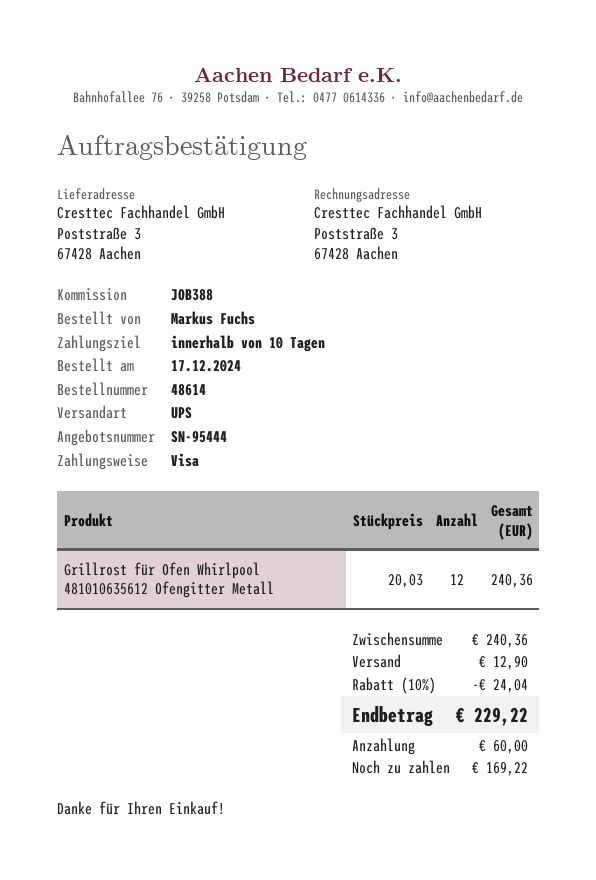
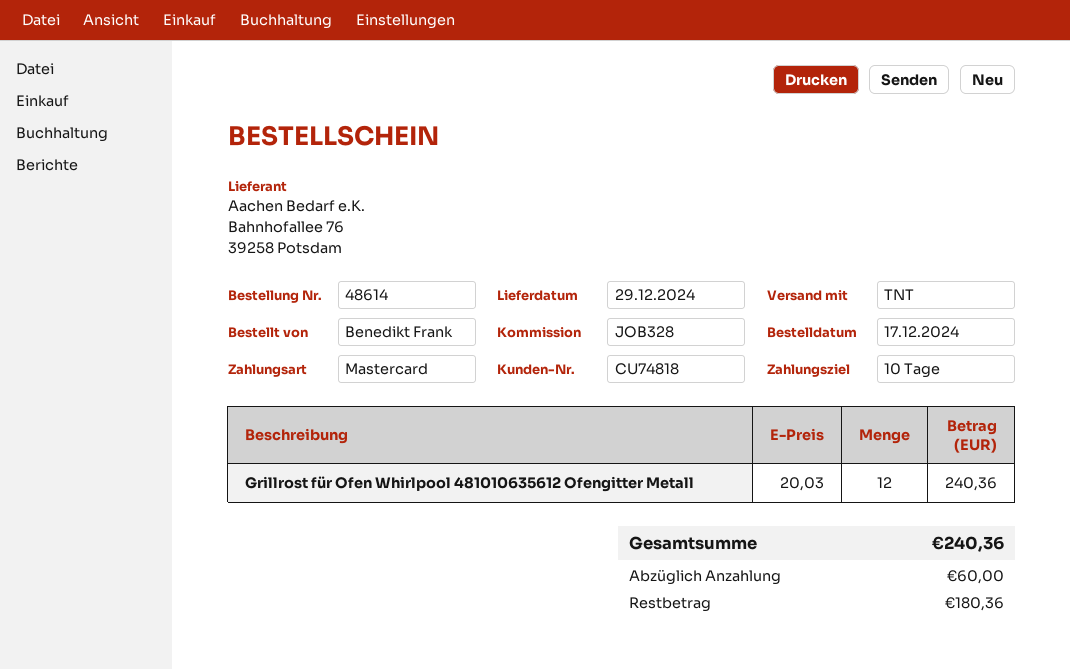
reference: JOB388 -> JOB328
ordered by: Markus Fuchs -> Benedikt Frank
payment method: Visa -> Mastercard
shipping method: UPS -> TNT
discount: 10% = 24.04 -> none
shipping: 12.90 -> none
total: 229.22 -> 240.36
balance: 169.22 -> 180.36

